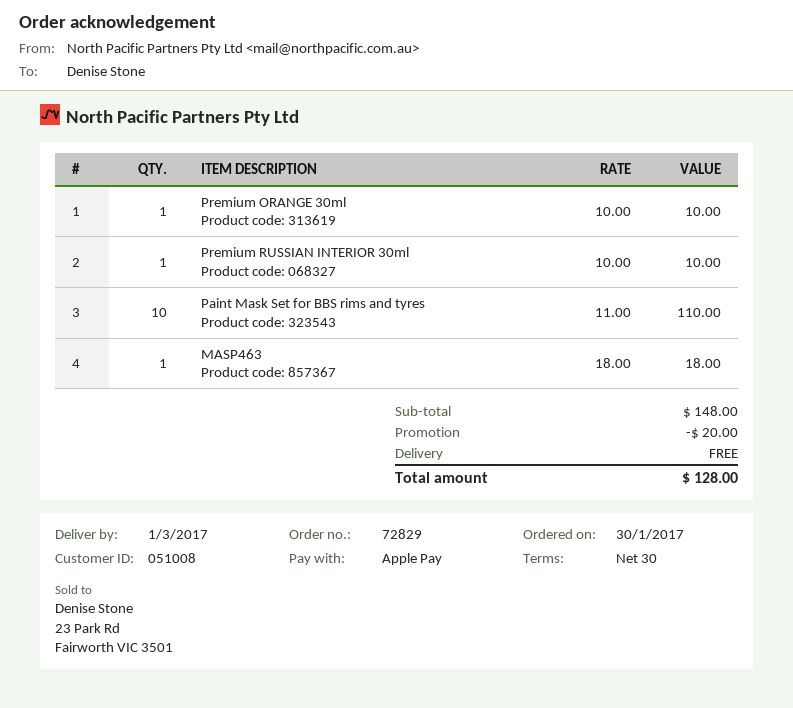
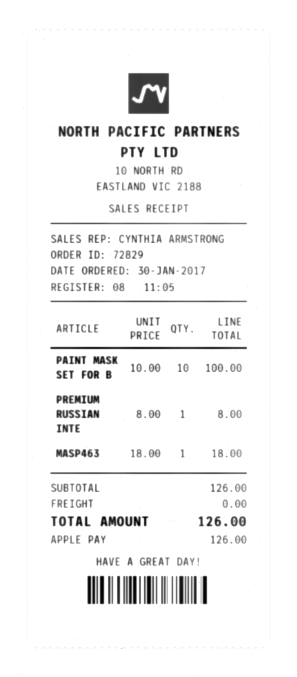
Premium ORANGE 30ml: 1 x 10.00 = 10.00 -> none
Premium RUSSIAN INTERIOR 30ml: 1 x 10.00 = 10.00 -> 1 x 8.00 = 8.00
Paint Mask Set for BBS rims and tyres: 10 x 11.00 = 110.00 -> 10 x 10.00 = 100.00
subtotal: 148.00 -> 126.00
discount: 20.00 -> none
total: 128.00 -> 126.00

